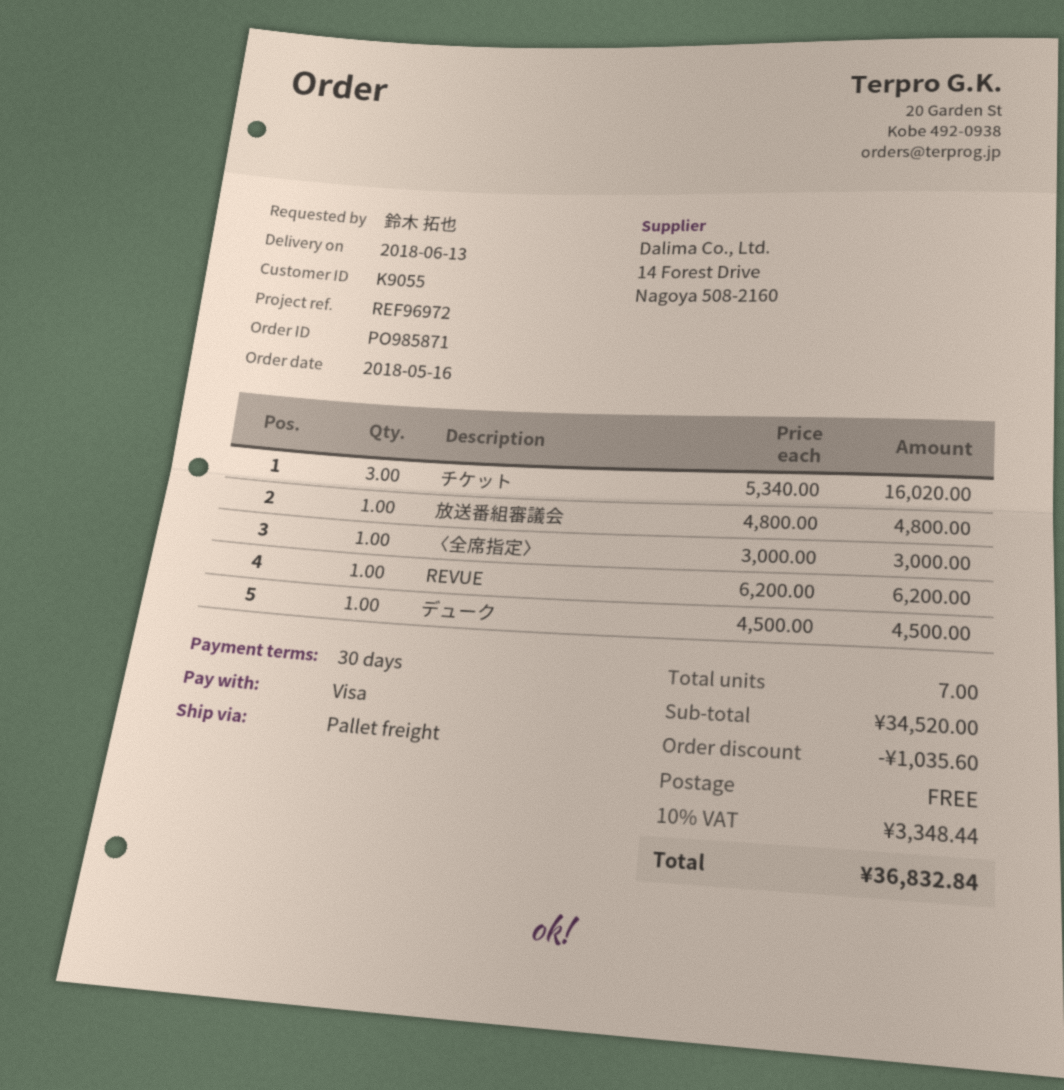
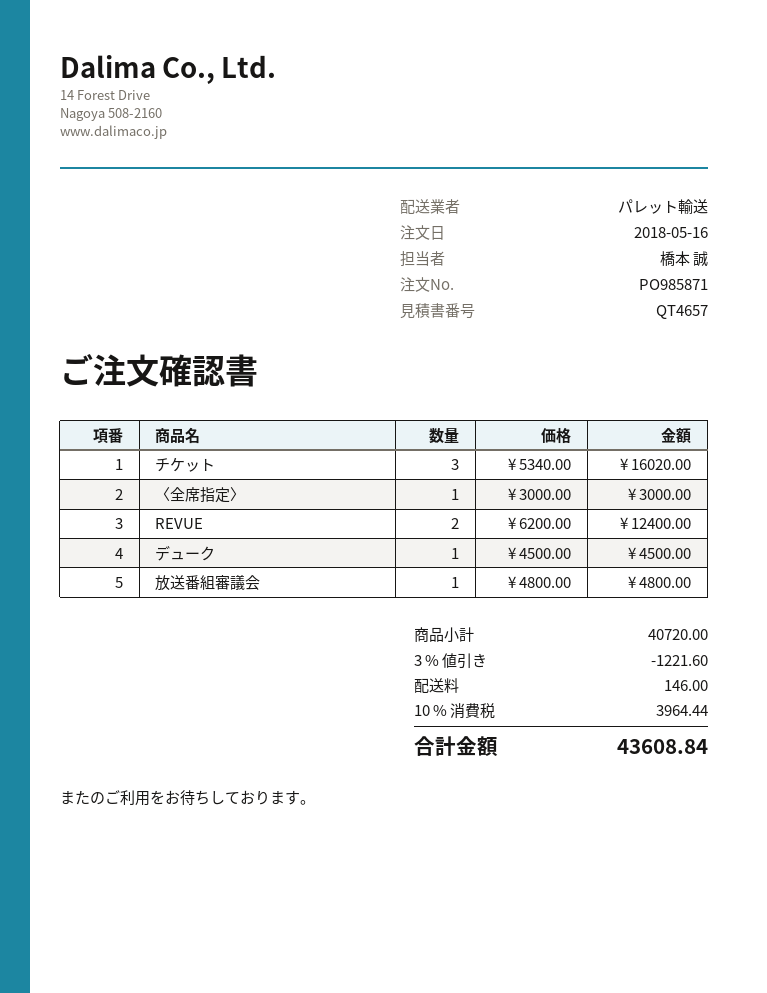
REVUE: 1 x 6200.00 = 6200.00 -> 2 x 6200.00 = 12400.00
subtotal: 34520.00 -> 40720.00
discount: 1035.60 -> 1221.60
shipping: 0.00 -> 146.00
tax: 10% = 3348.44 -> 10% = 3964.44
total: 36832.84 -> 43608.84

